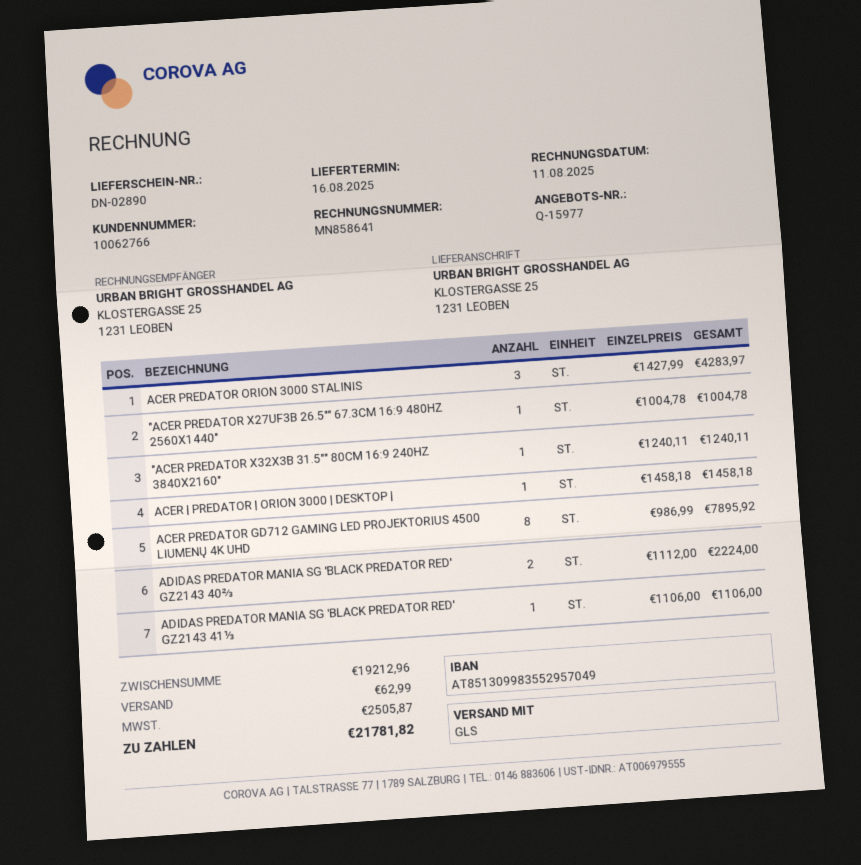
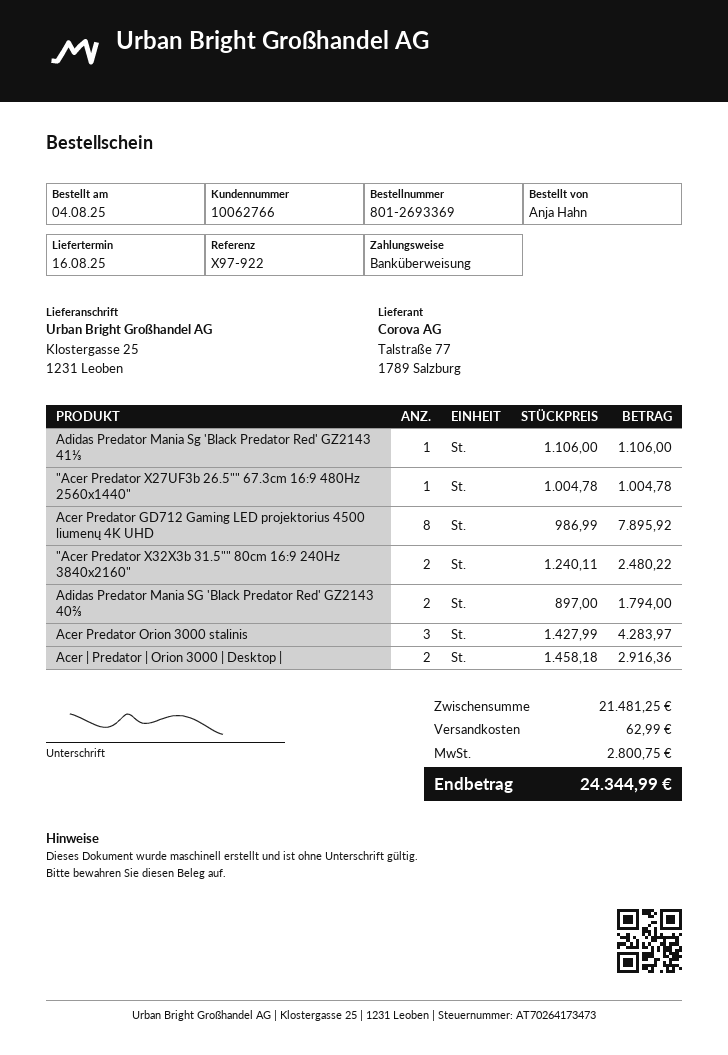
"ACER PREDATOR X32X3B 31.5"" 80CM 16:9 240HZ 3840X2160": 1 x 1240.11 = 1240.11 -> 2 x 1240.11 = 2480.22
ACER | PREDATOR | ORION 3000 | DESKTOP |: 1 x 1458.18 = 1458.18 -> 2 x 1458.18 = 2916.36
ADIDAS PREDATOR MANIA SG 'BLACK PREDATOR RED' GZ2143 40⅔: 2 x 1112.00 = 2224.00 -> 2 x 897.00 = 1794.00
subtotal: 19212.96 -> 21481.25
tax: 2505.87 -> 2800.75
total: 21781.82 -> 24344.99

